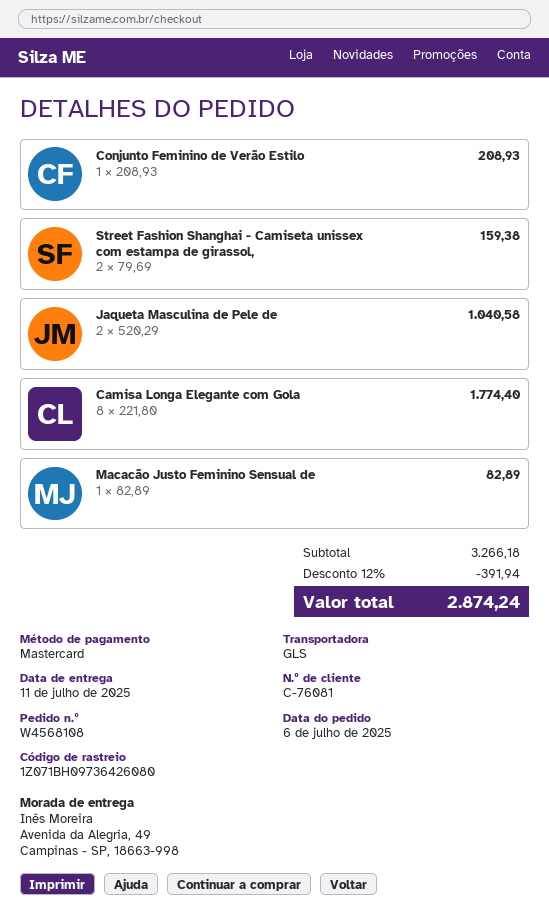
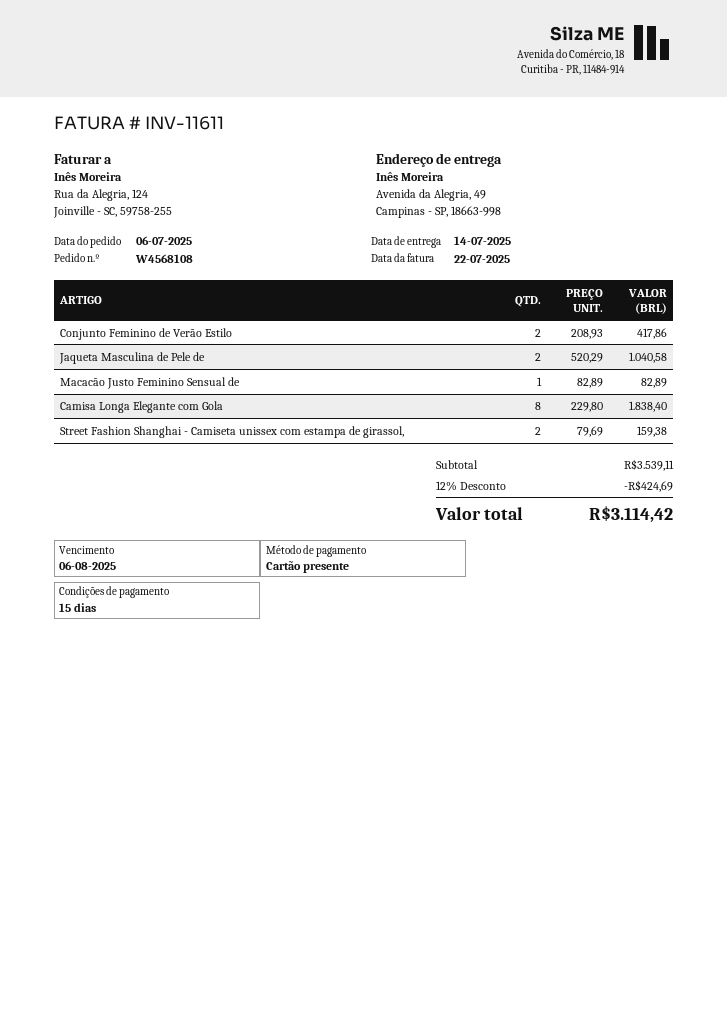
delivery date: 2025-07-11 -> 2025-07-14
payment method: Mastercard -> gift card
Conjunto Feminino de Verão Estilo: 1 x 208.93 = 208.93 -> 2 x 208.93 = 417.86
Camisa Longa Elegante com Gola: 8 x 221.80 = 1774.40 -> 8 x 229.80 = 1838.40
subtotal: 3266.18 -> 3539.11
discount: 12% = 391.94 -> 12% = 424.69
total: 2874.24 -> 3114.42

